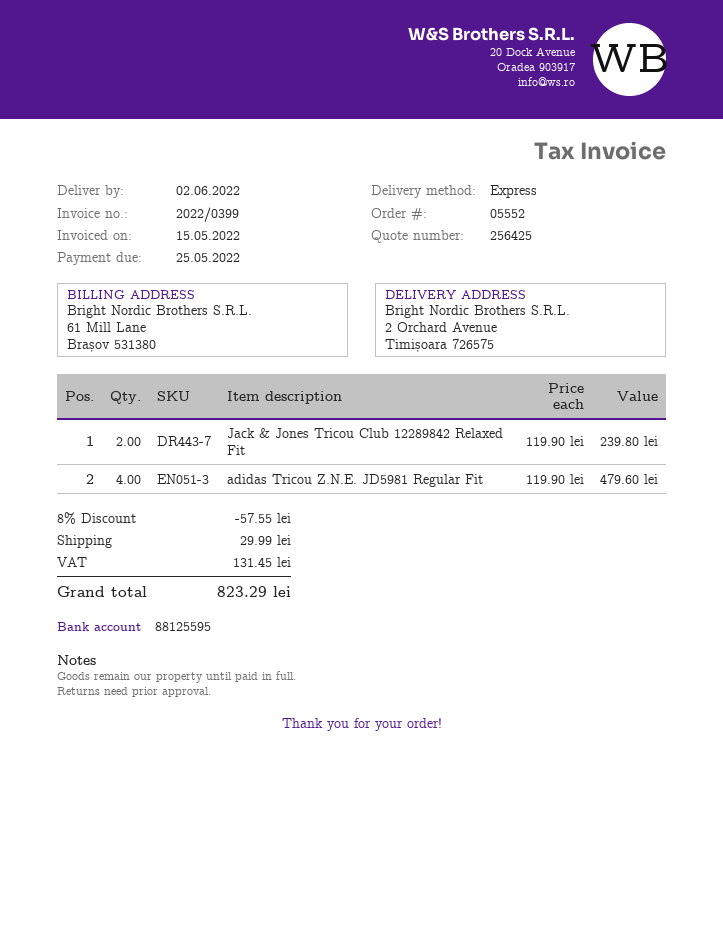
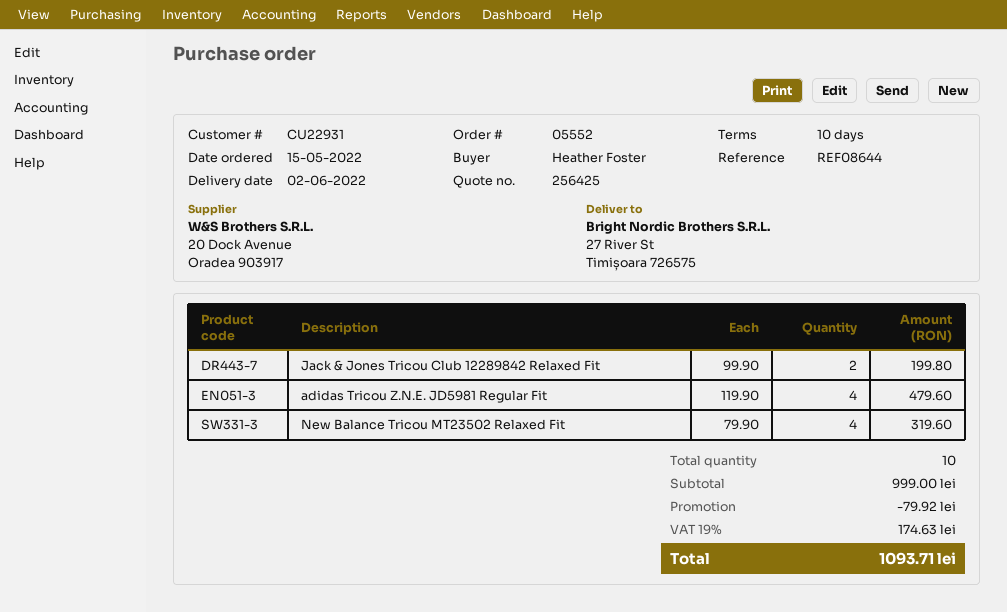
ship to: 2 Orchard Avenue, Timișoara 726575 -> 27 River St, Timișoara 726575
Jack & Jones Tricou Club 12289842 Relaxed Fit: 2 x 119.90 = 239.80 -> 2 x 99.90 = 199.80
New Balance Tricou MT23502 Relaxed Fit: none -> 4 x 79.90 = 319.60
discount: 57.55 -> 79.92
shipping: 29.99 -> none
tax: 131.45 -> 174.63
total: 823.29 -> 1093.71

